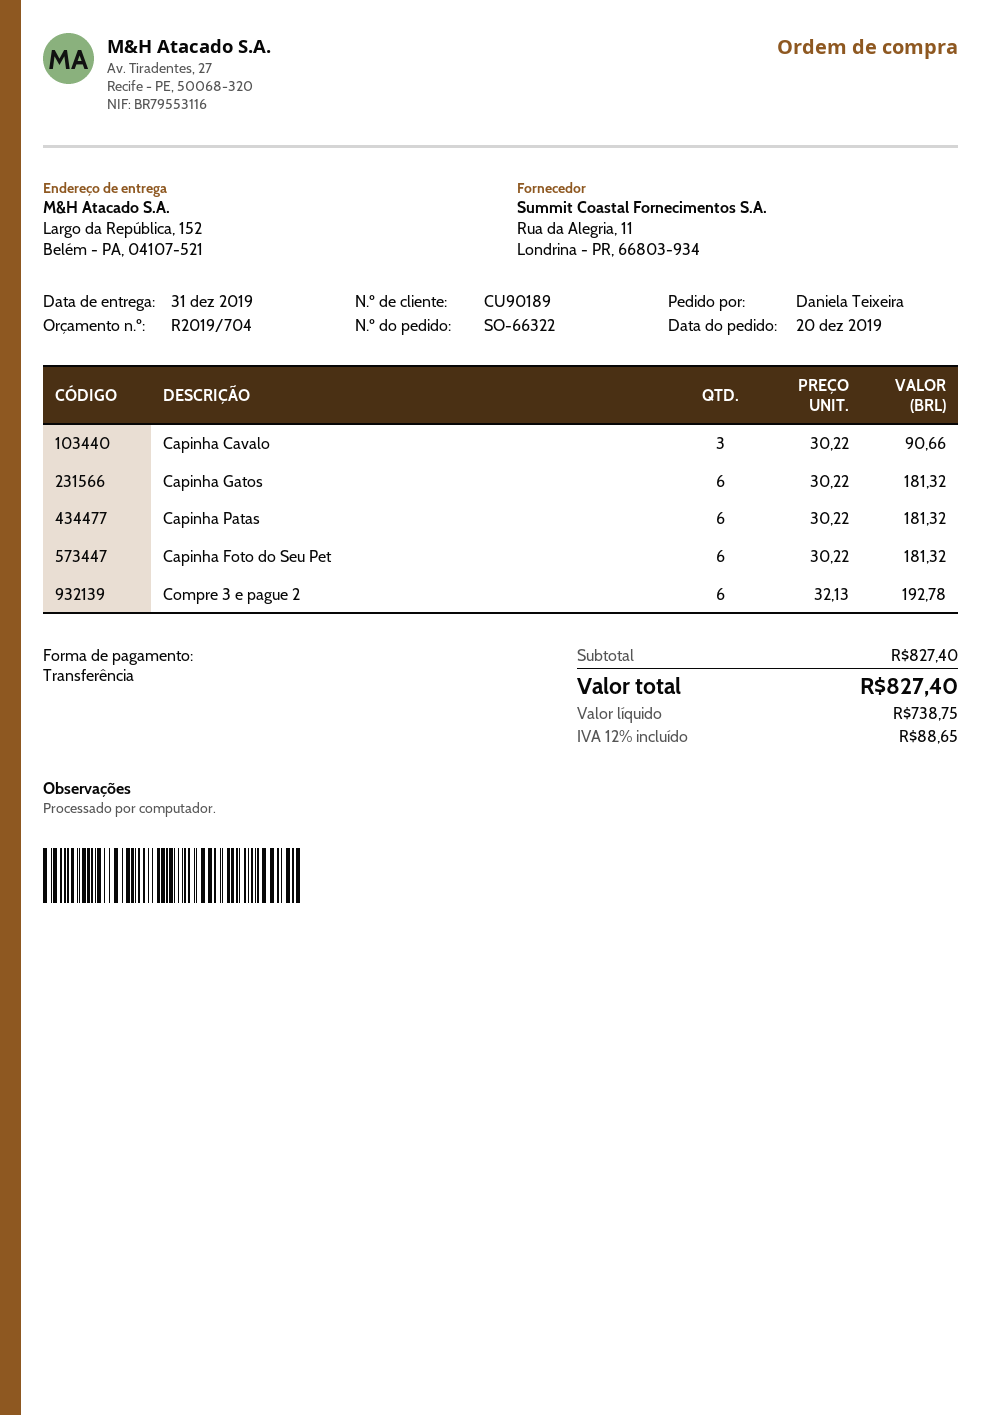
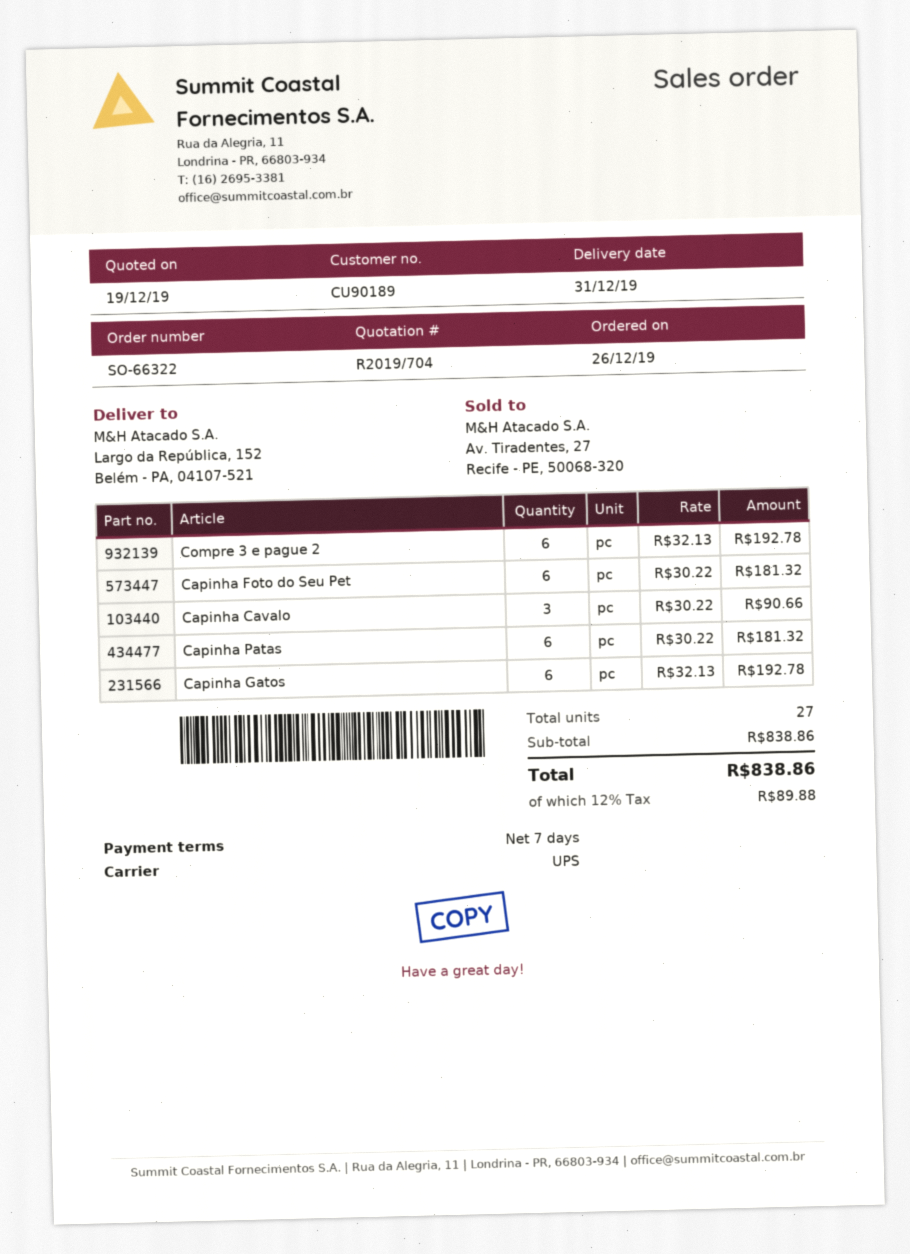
order date: 2019-12-20 -> 2019-12-26
Capinha Gatos: 6 x 30.22 = 181.32 -> 6 x 32.13 = 192.78
subtotal: 827.40 -> 838.86
tax: 12% = 88.65 -> 12% = 89.88
total: 827.40 -> 838.86

